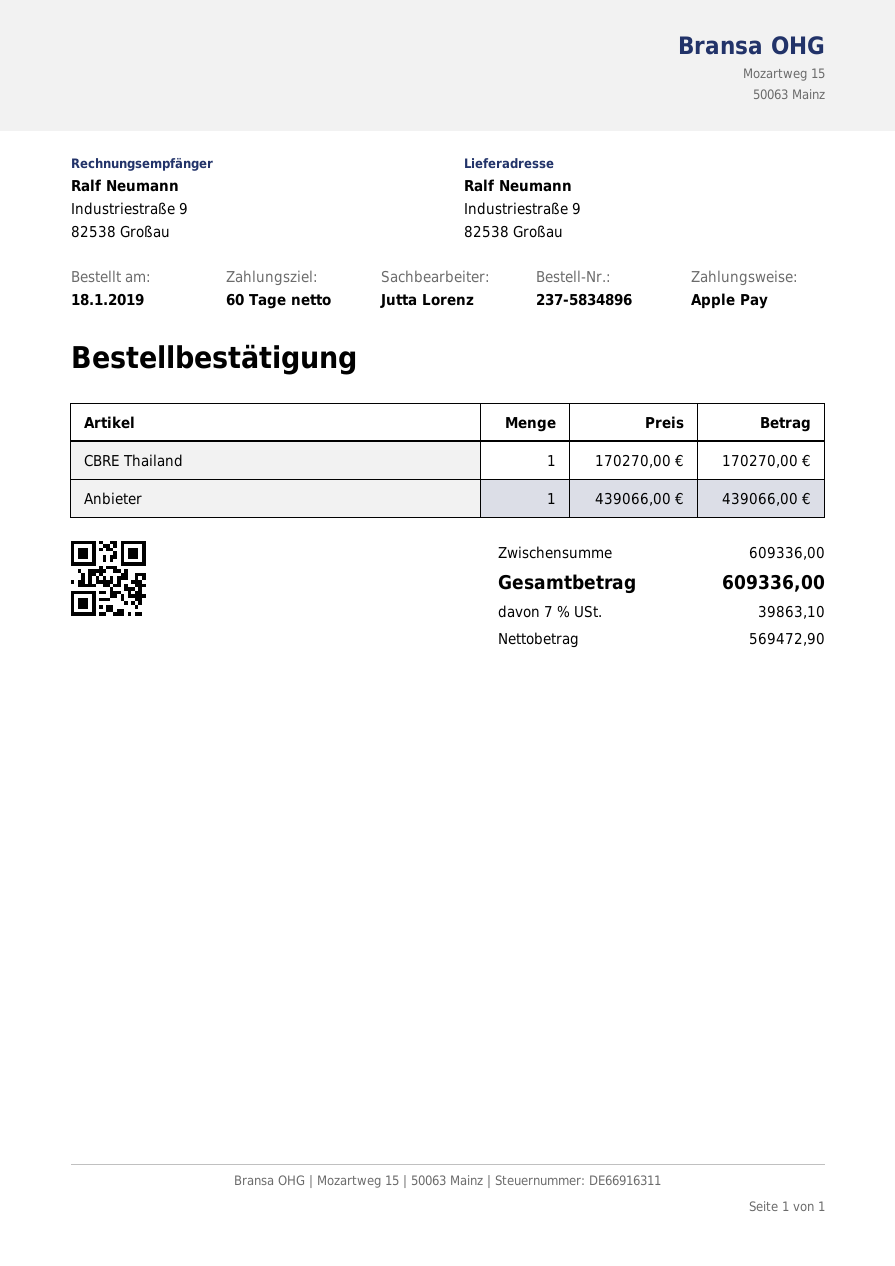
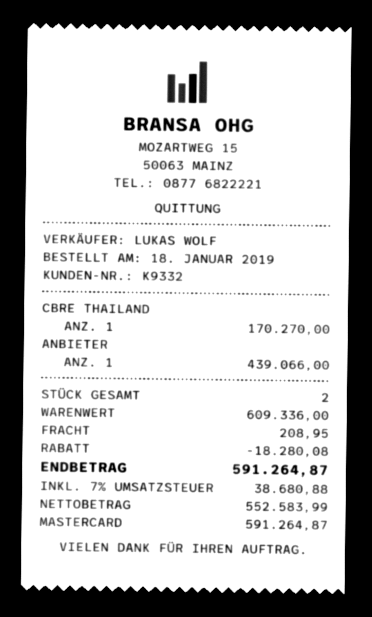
sales rep: Jutta Lorenz -> LUKAS WOLF
payment method: Apple Pay -> Mastercard
discount: none -> 18280.08
shipping: none -> 208.95
net: 569472.90 -> 552583.99
tax: 7% = 39863.10 -> 7% = 38680.88
total: 609336.00 -> 591264.87

